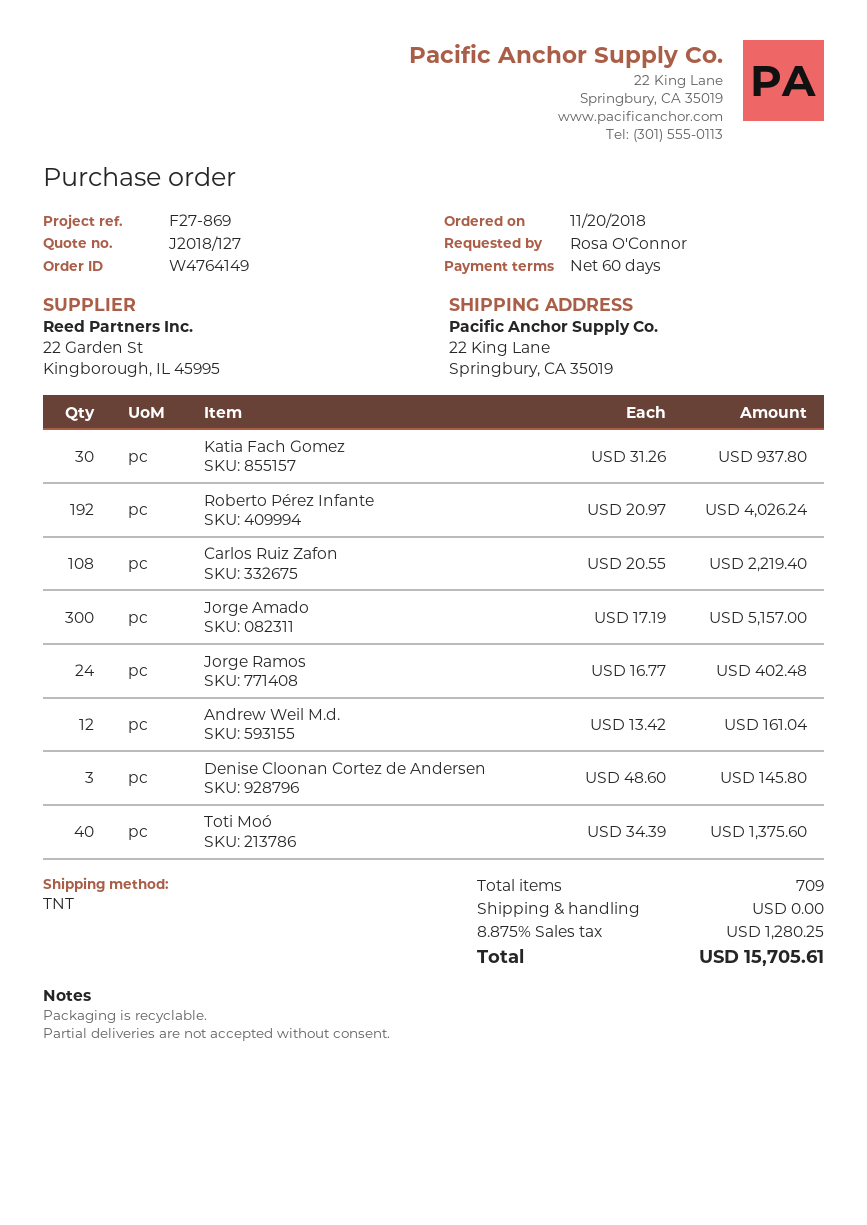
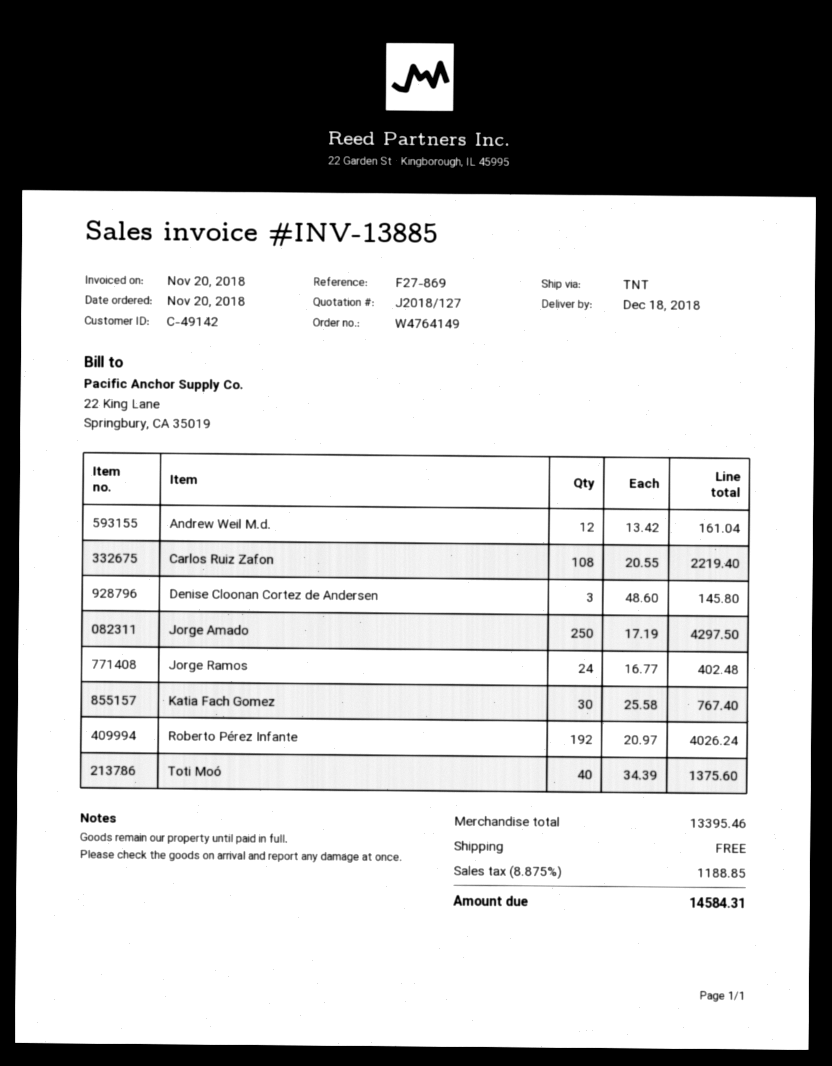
Katia Fach Gomez: 30 x 31.26 = 937.80 -> 30 x 25.58 = 767.40
Jorge Amado: 300 x 17.19 = 5157.00 -> 250 x 17.19 = 4297.50
tax: 8.875% = 1280.25 -> 8.875% = 1188.85
total: 15705.61 -> 14584.31

